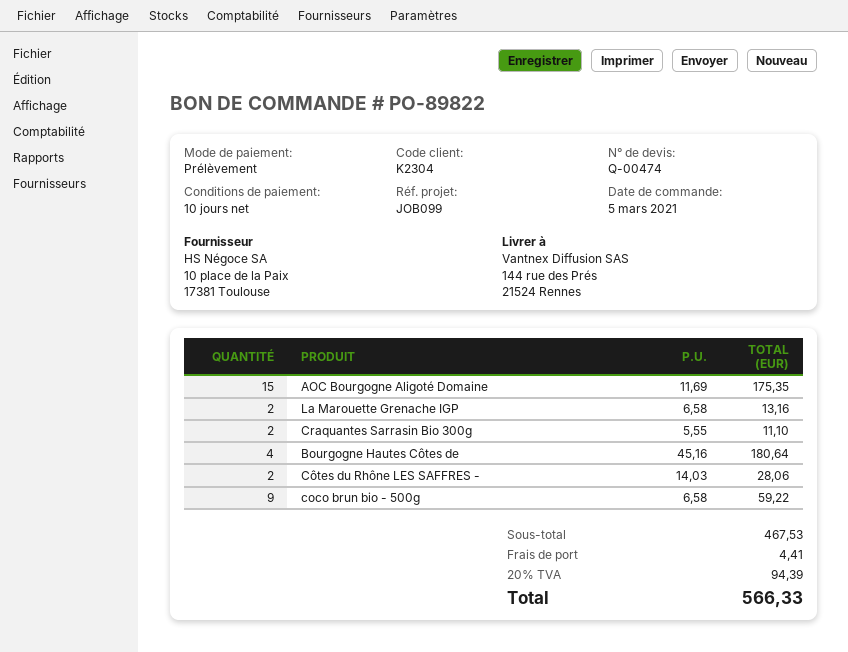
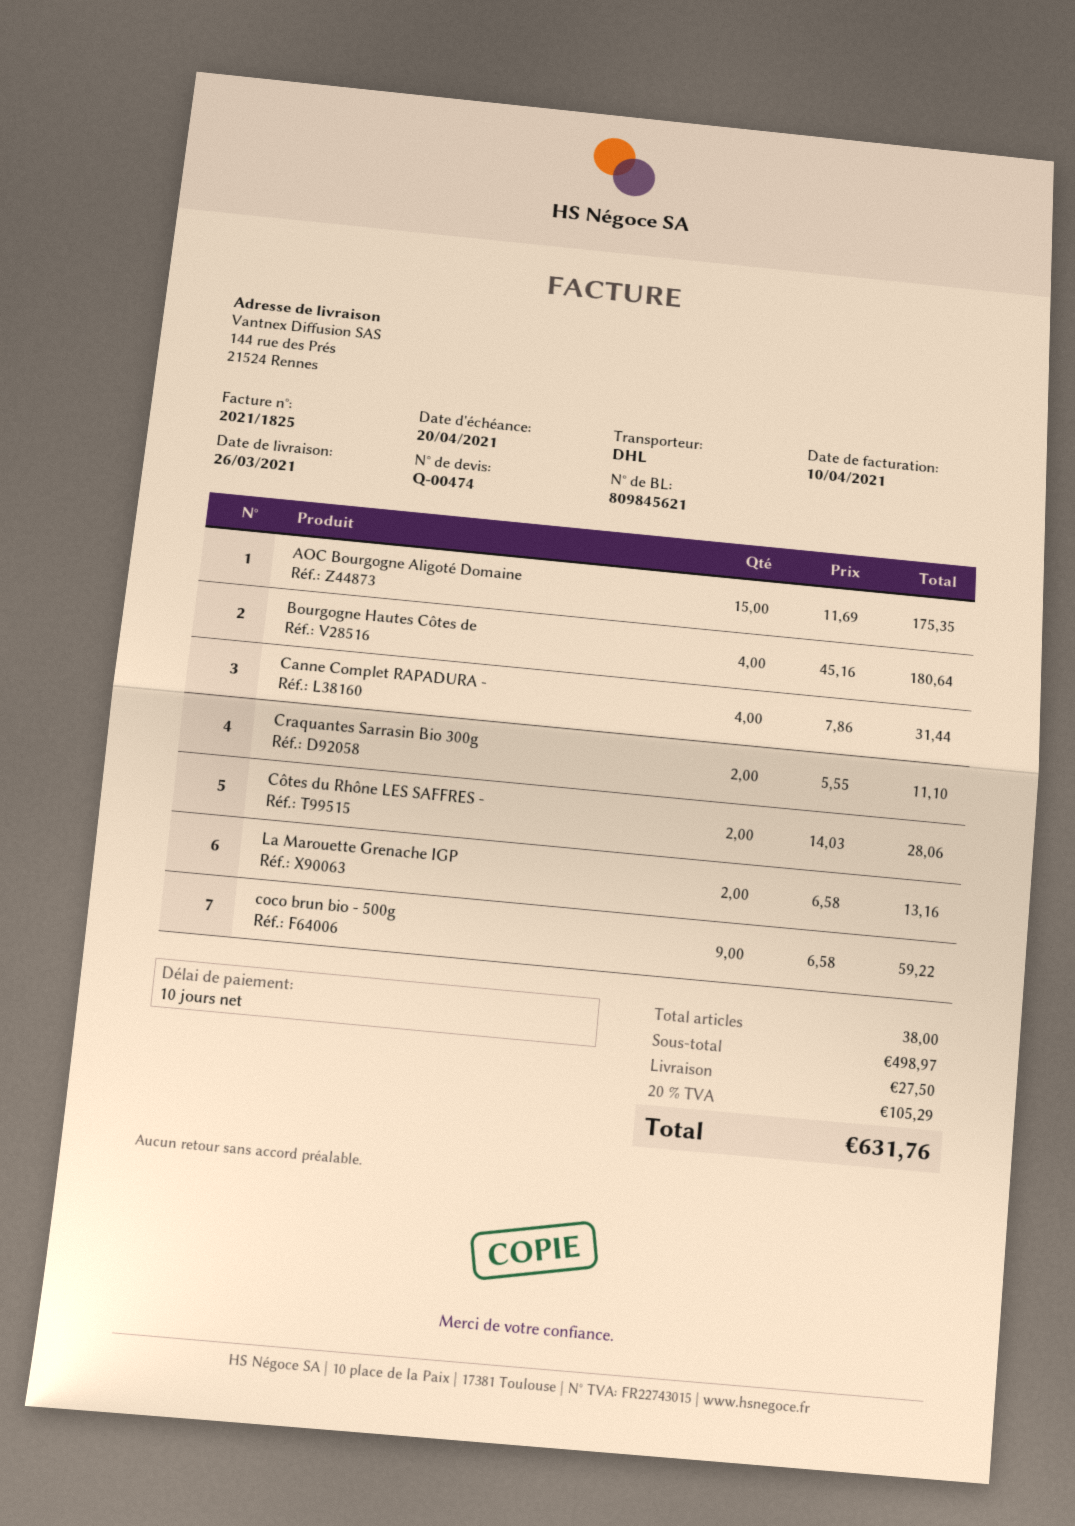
Canne Complet RAPADURA -: none -> 4 x 7.86 = 31.44
subtotal: 467.53 -> 498.97
shipping: 4.41 -> 27.50
tax: 20% = 94.39 -> 20% = 105.29
total: 566.33 -> 631.76

